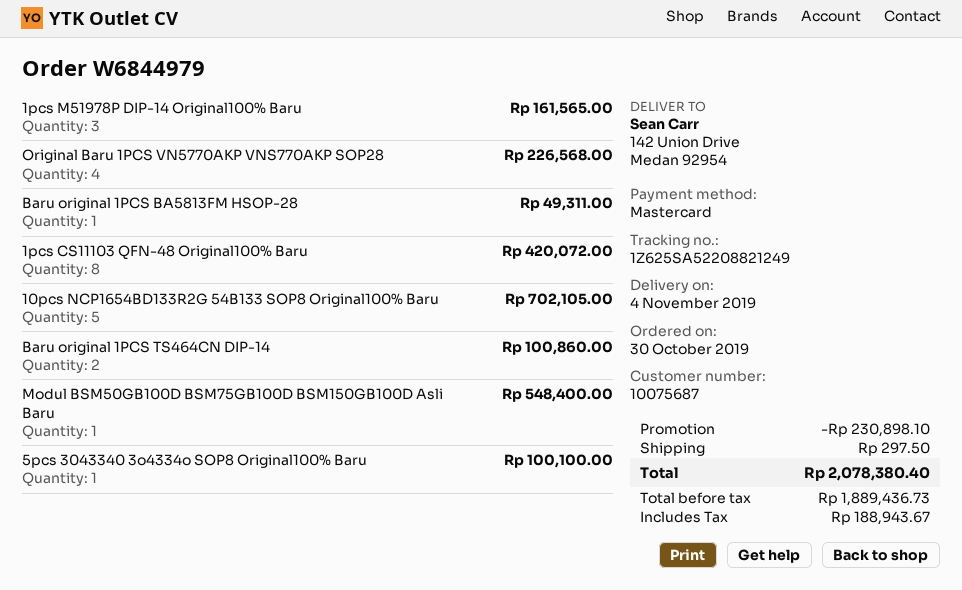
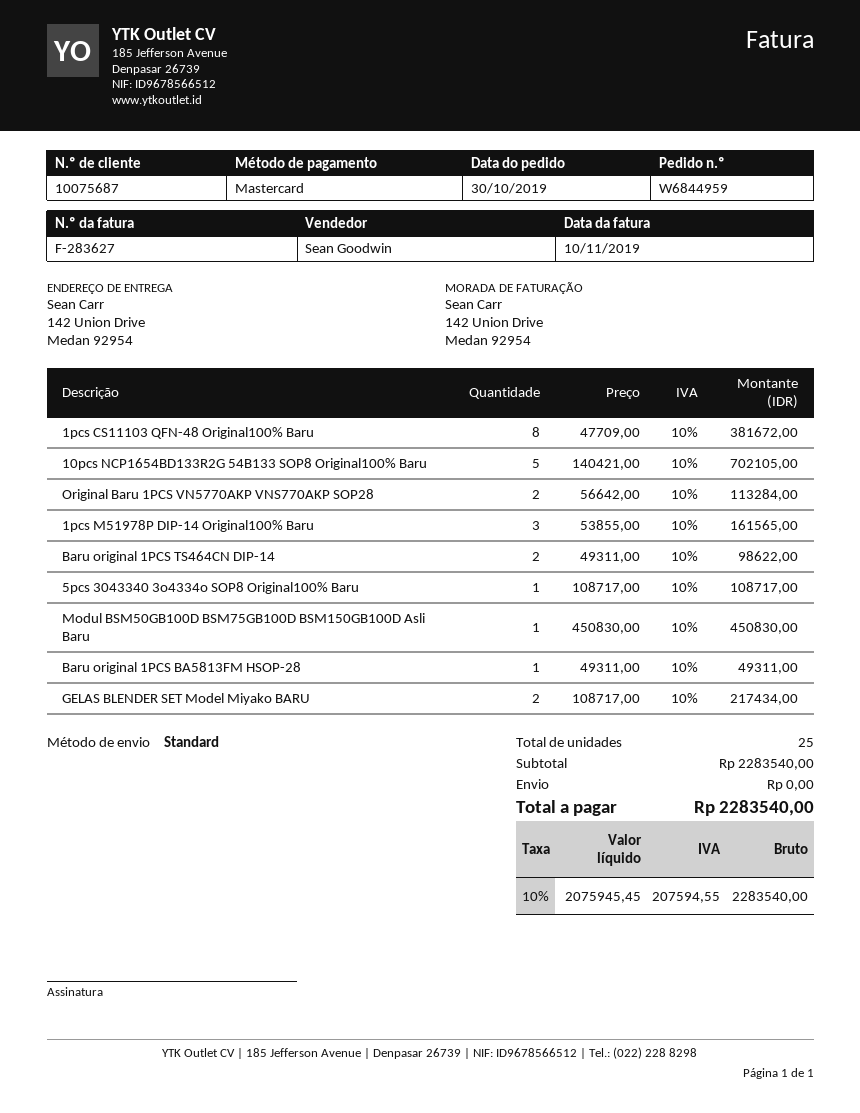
order number: W6844979 -> W6844959
Original Baru 1PCS VN5770AKP VNS770AKP SOP28: 4 for 226568.00 -> 2 for 113284.00
1pcs CS11103 QFN-48 Original100% Baru: 8 for 420072.00 -> 8 for 381672.00
Baru original 1PCS TS464CN DIP-14: 2 for 100860.00 -> 2 for 98622.00
Modul BSM50GB100D BSM75GB100D BSM150GB100D Asli Baru: 1 for 548400.00 -> 1 for 450830.00
5pcs 3043340 3o4334o SOP8 Original100% Baru: 1 for 100100.00 -> 1 for 108717.00
GELAS BLENDER SET Model Miyako BARU: none -> 2 for 217434.00
discount: 230898.10 -> none
shipping: 297.50 -> 0.00
net: 1889436.73 -> 2075945.45
tax: 188943.67 -> 207594.55
total: 2078380.40 -> 2283540.00

